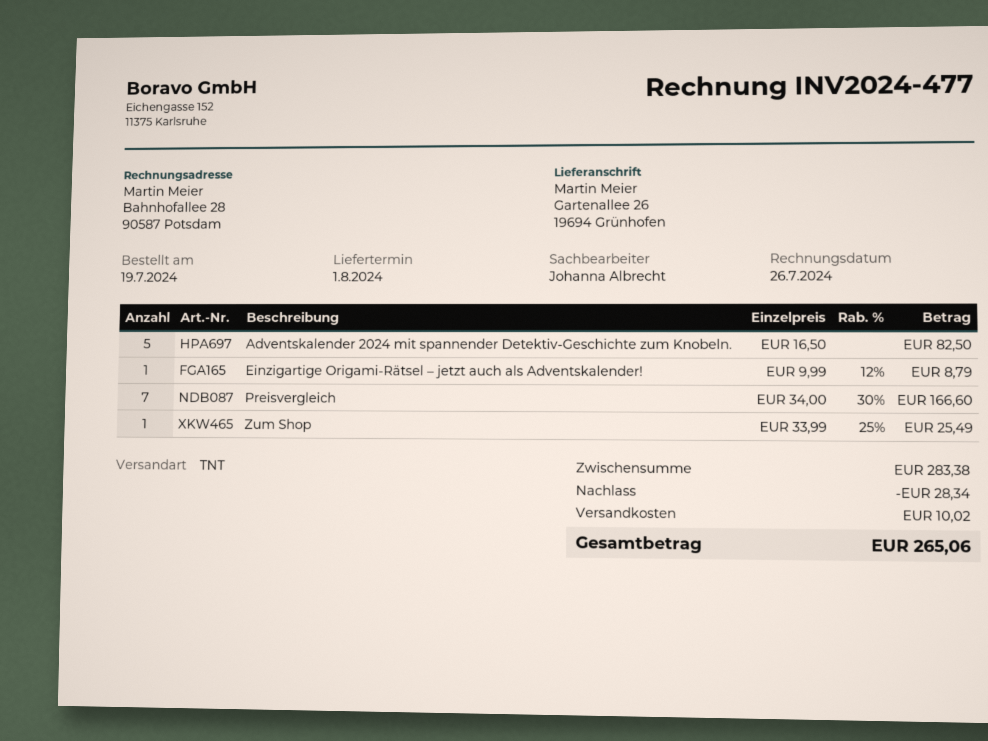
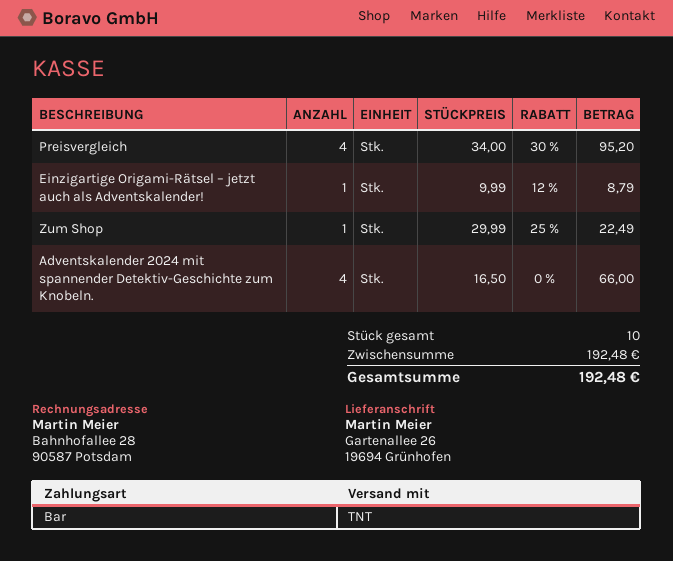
Adventskalender 2024 mit spannender Detektiv-Geschichte zum Knobeln.: 5 x 16.50 = 82.50 -> 4 x 16.50 = 66.00
Preisvergleich: 7 x 34.00 - 30% = 166.60 -> 4 x 34.00 - 30% = 95.20
Zum Shop: 1 x 33.99 - 25% = 25.49 -> 1 x 29.99 - 25% = 22.49
subtotal: 283.38 -> 192.48
discount: 28.34 -> none
shipping: 10.02 -> none
total: 265.06 -> 192.48

